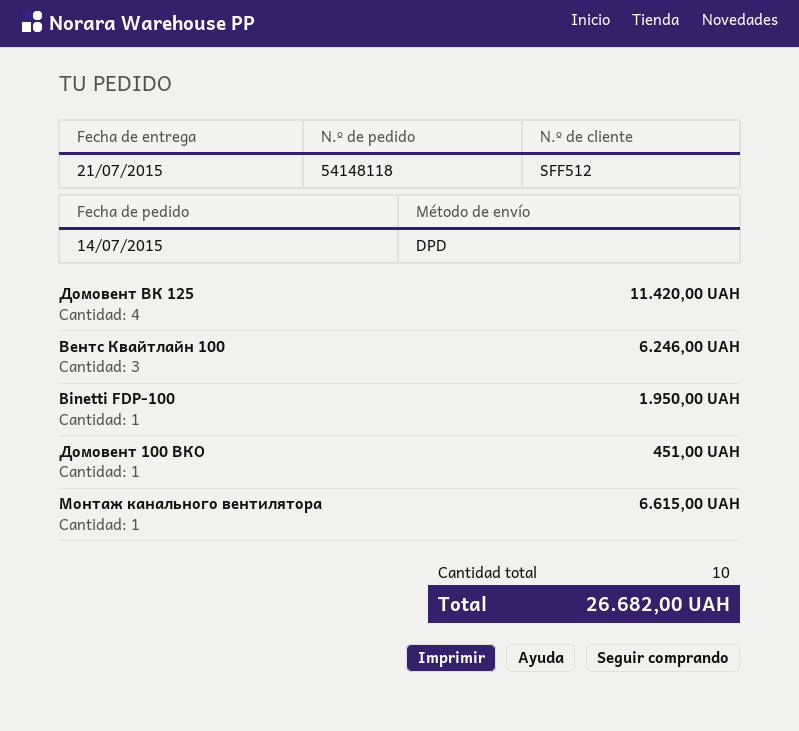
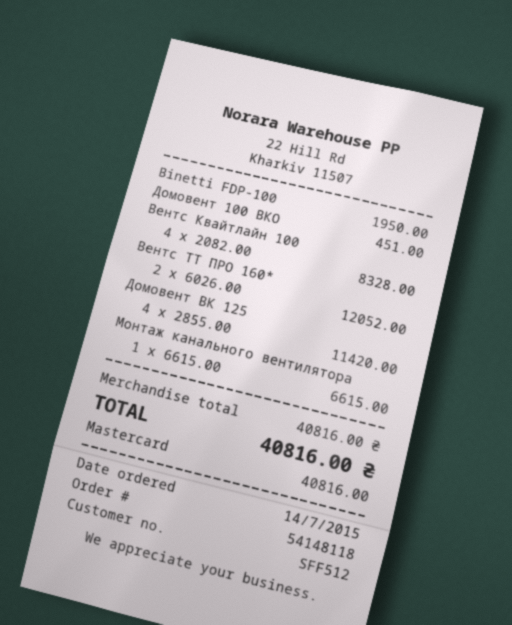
Вентс Квайтлайн 100: 3 for 6246.00 -> 4 for 8328.00
Вентс ТТ ПРО 160*: none -> 2 for 12052.00
total: 26682.00 -> 40816.00

